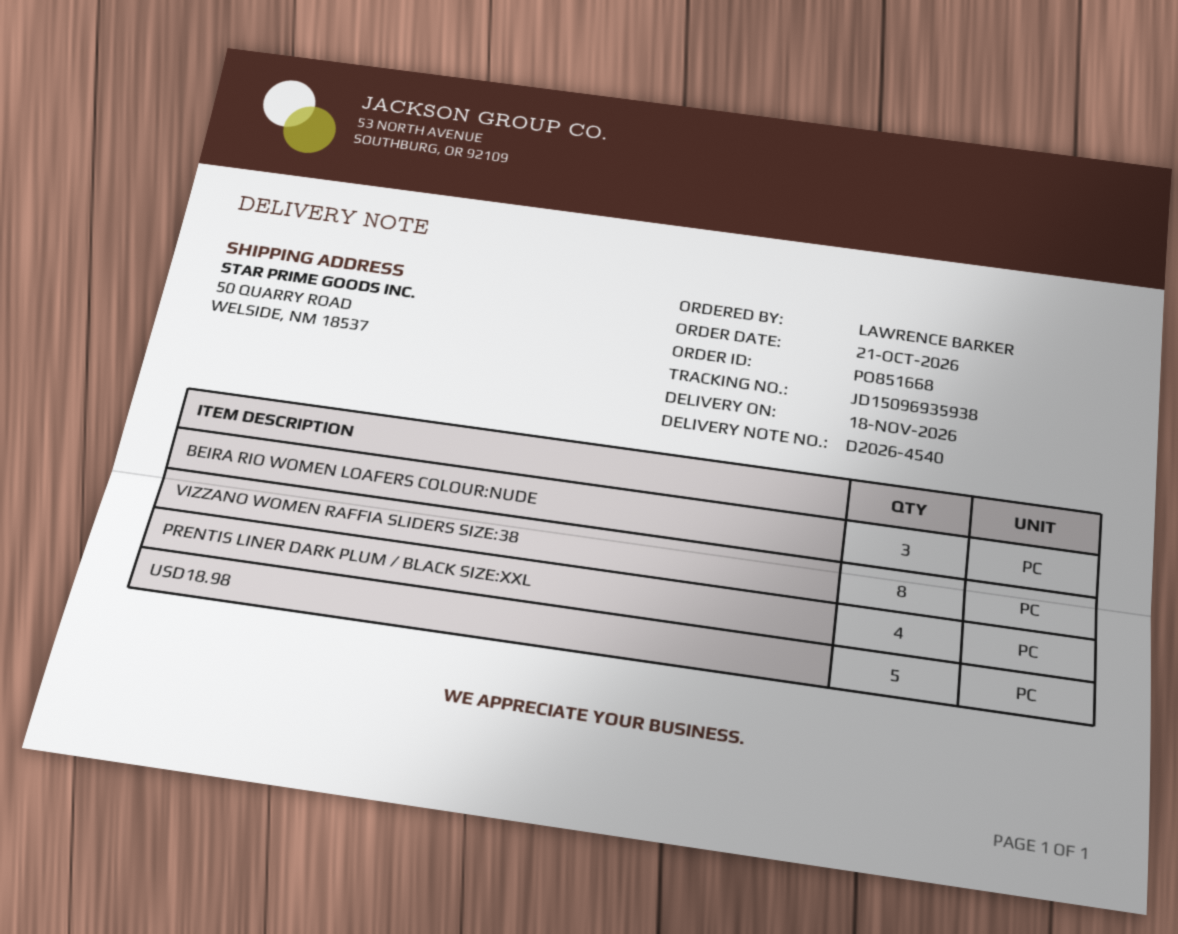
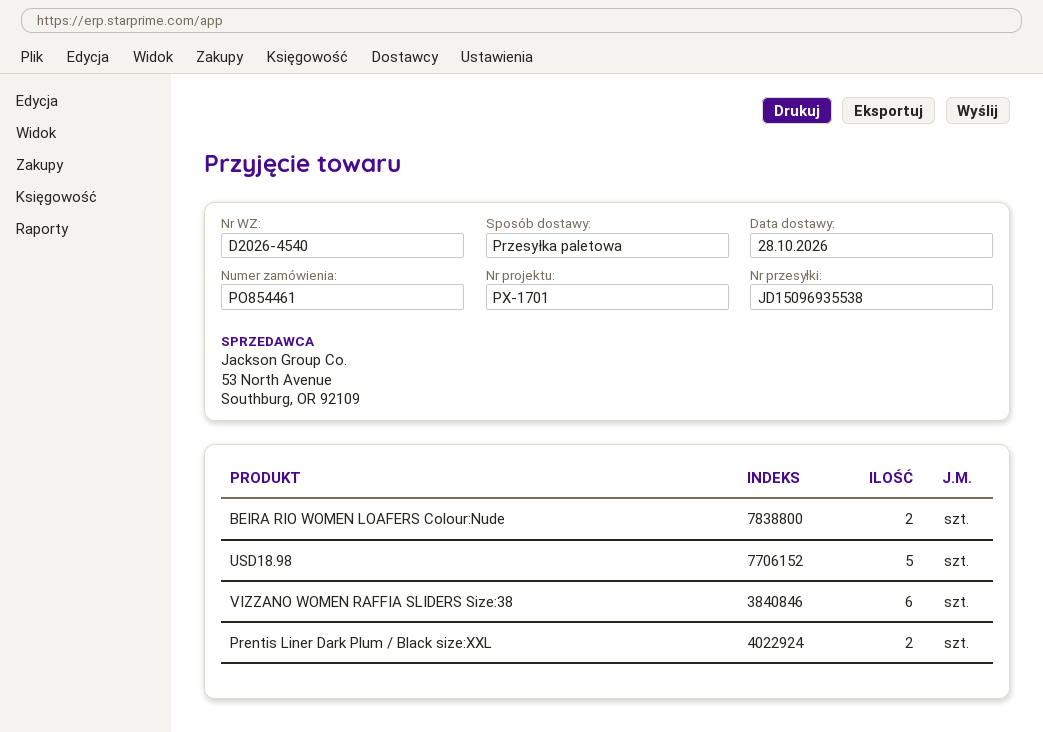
order number: PO851668 -> PO854461
delivery date: 2026-11-18 -> 2026-10-28
tracking number: JD15096935938 -> JD15096935538
BEIRA RIO WOMEN LOAFERS COLOUR:NUDE: 3 -> 2
VIZZANO WOMEN RAFFIA SLIDERS SIZE:38: 8 -> 6
PRENTIS LINER DARK PLUM / BLACK SIZE:XXL: 4 -> 2

